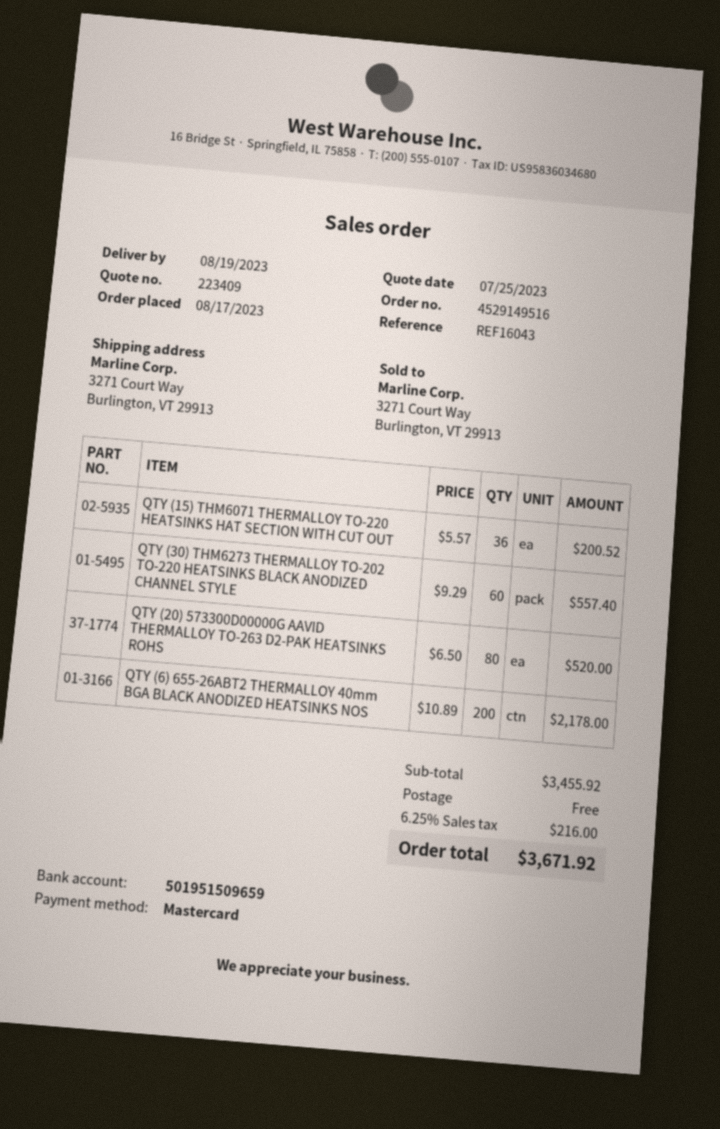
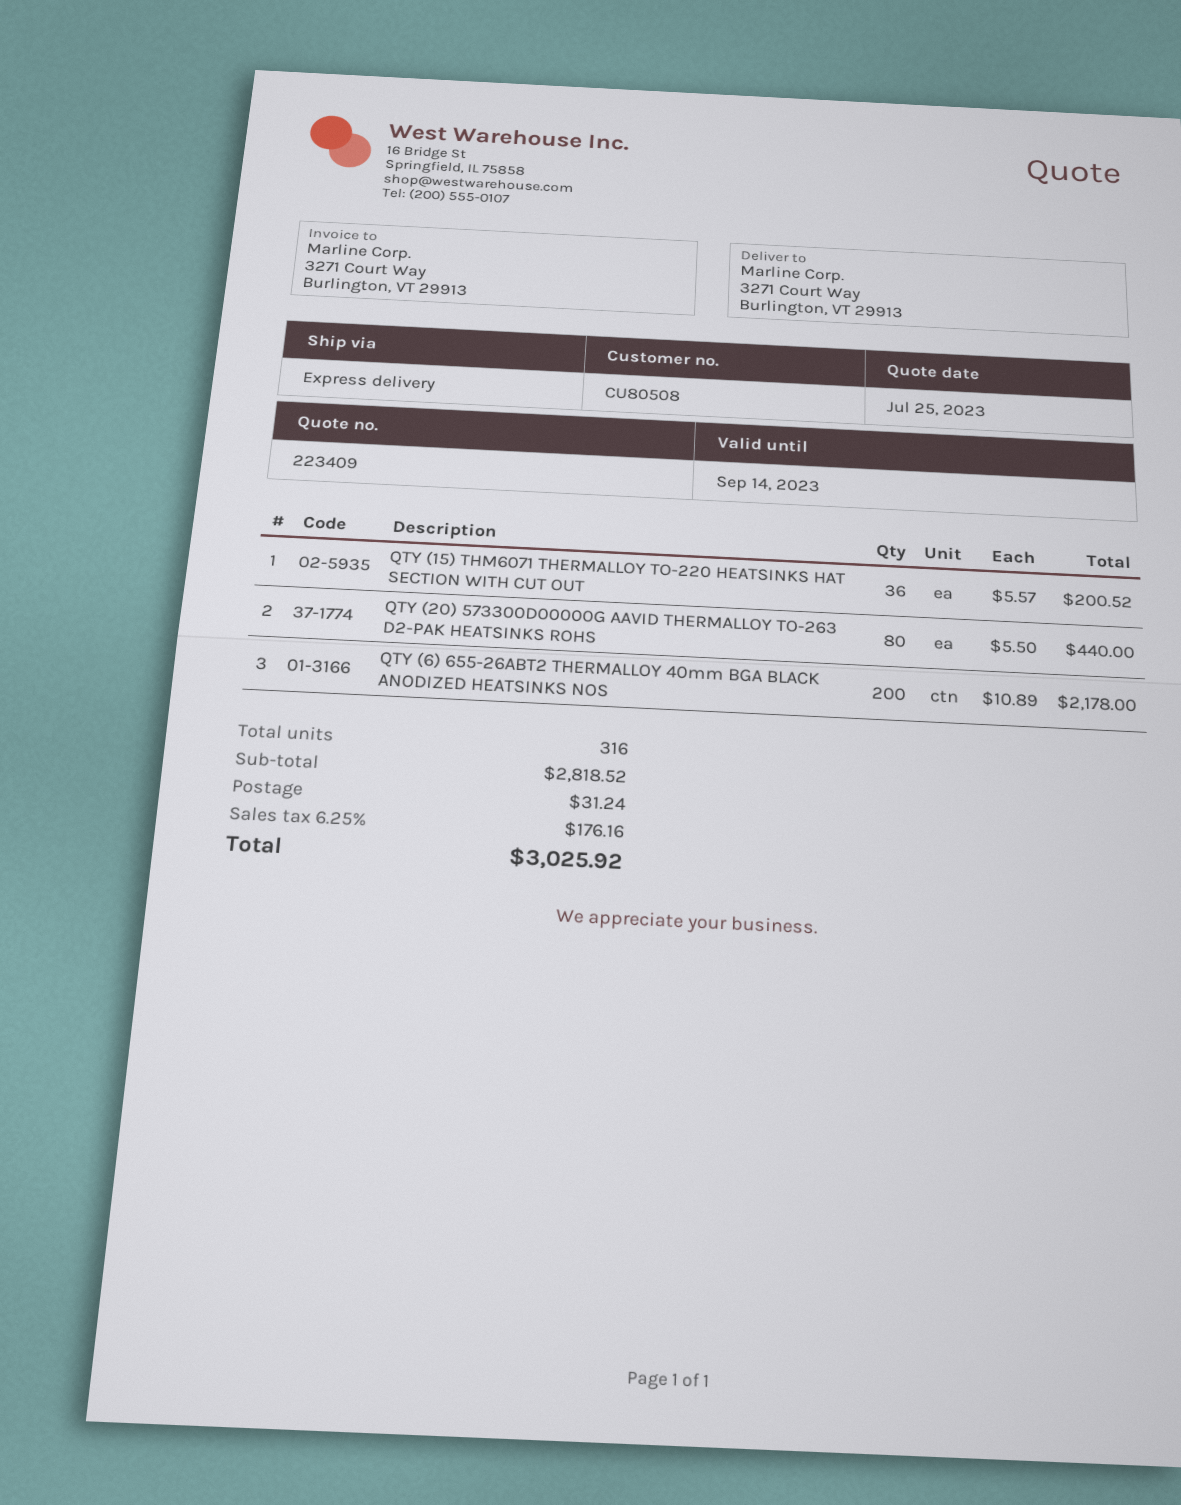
QTY (30) THM6273 THERMALLOY TO-202 TO-220 HEATSINKS BLACK ANODIZED CHANNEL STYLE: 60 x 9.29 = 557.40 -> none
QTY (20) 573300D00000G AAVID THERMALLOY TO-263 D2-PAK HEATSINKS ROHS: 80 x 6.50 = 520.00 -> 80 x 5.50 = 440.00
subtotal: 3455.92 -> 2818.52
shipping: 0.00 -> 31.24
tax: 6.25% = 216.00 -> 6.25% = 176.16
total: 3671.92 -> 3025.92

